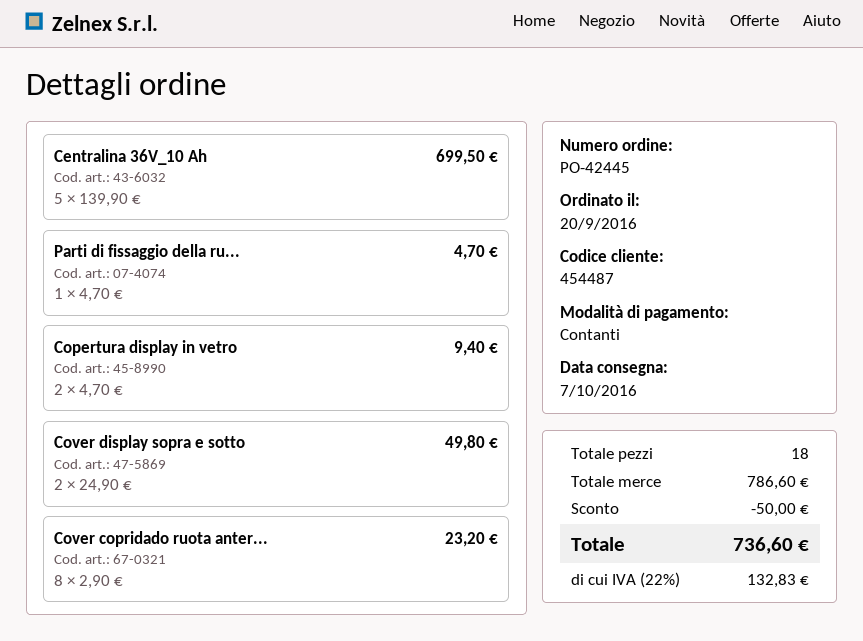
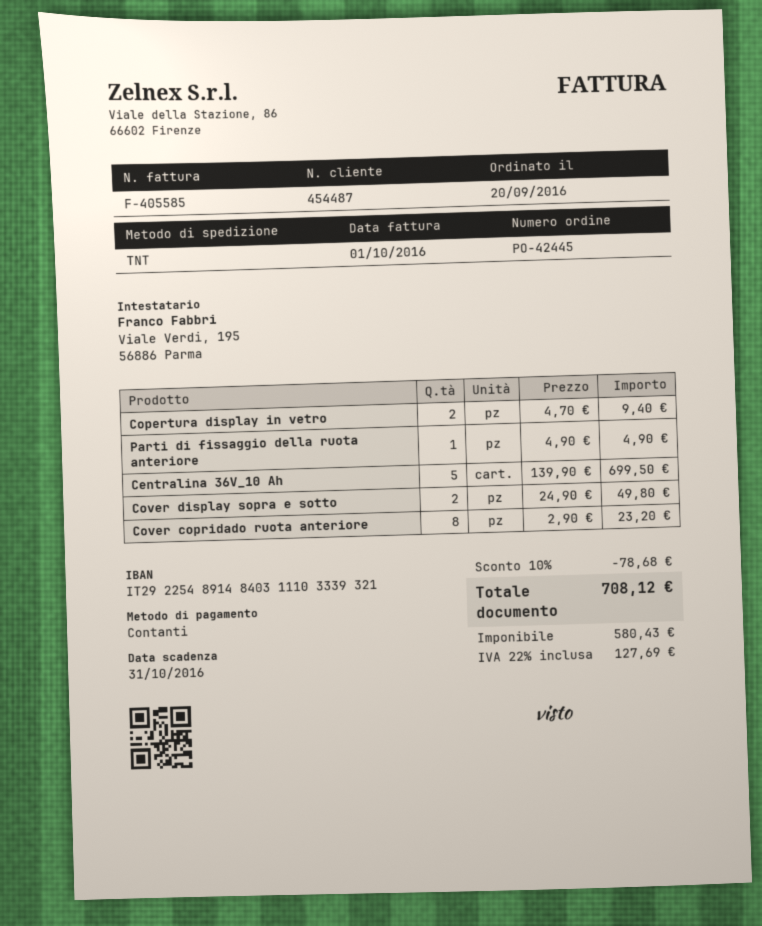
Parti di fissaggio della ru...: 1 x 4.70 = 4.70 -> 1 x 4.90 = 4.90
discount: 50.00 -> 78.68
tax: 22% = 132.83 -> 22% = 127.69
total: 736.60 -> 708.12

